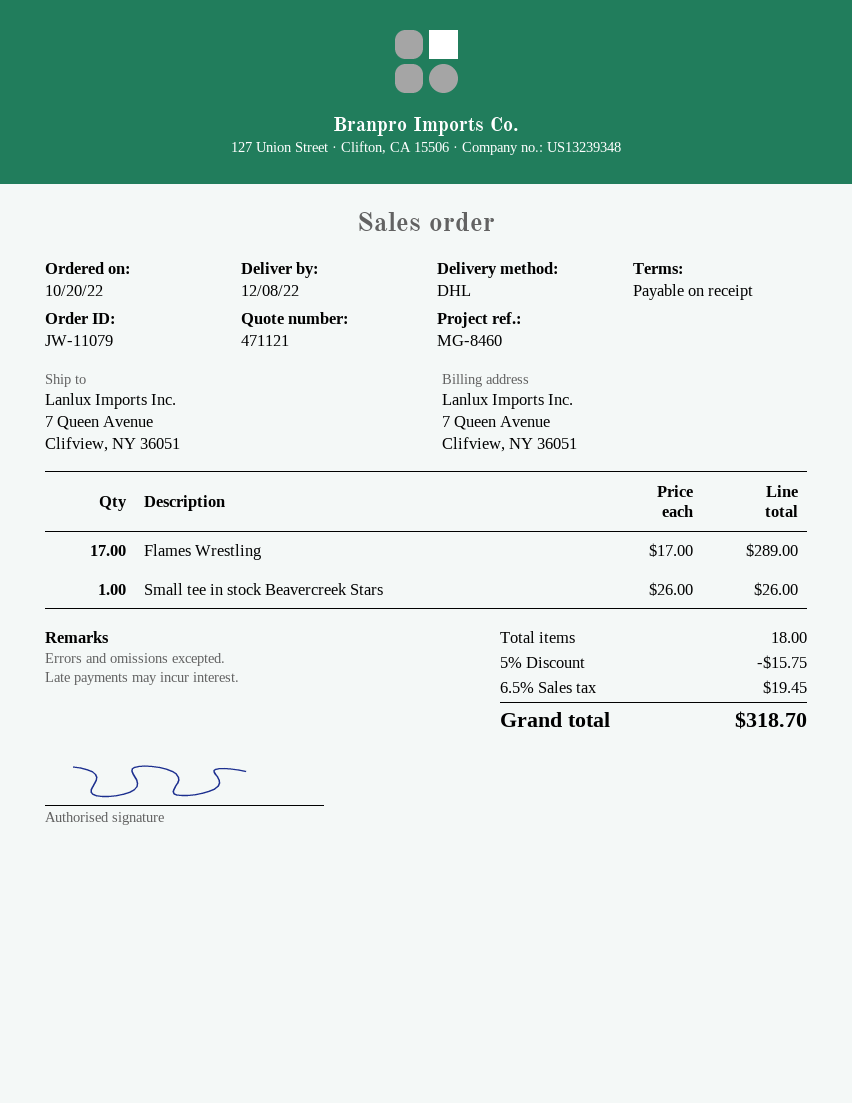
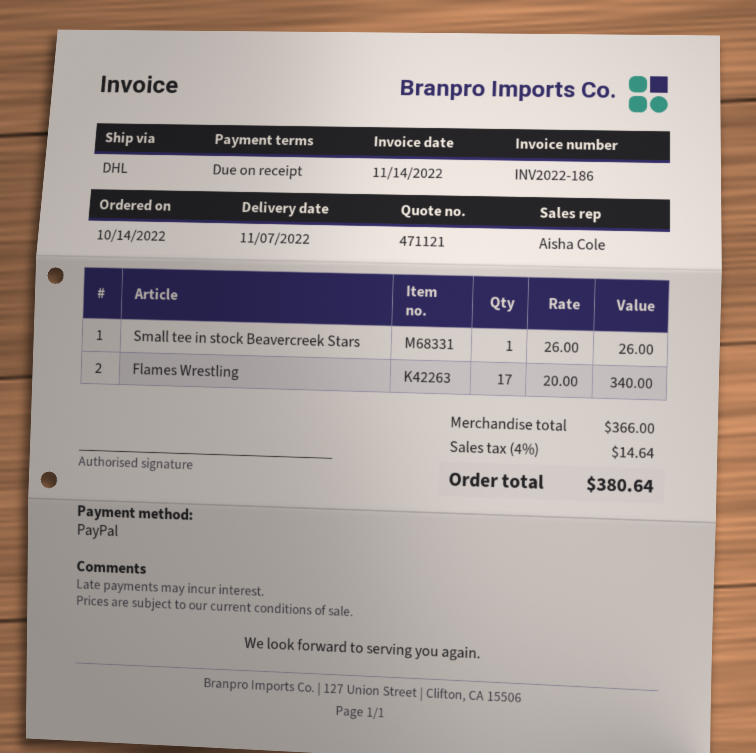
order date: 2022-10-20 -> 2022-10-14
delivery date: 2022-12-08 -> 2022-11-07
Flames Wrestling: 17 x 17.00 = 289.00 -> 17 x 20.00 = 340.00
discount: 5% = 15.75 -> none
tax: 6.5% = 19.45 -> 4% = 14.64
total: 318.70 -> 380.64

